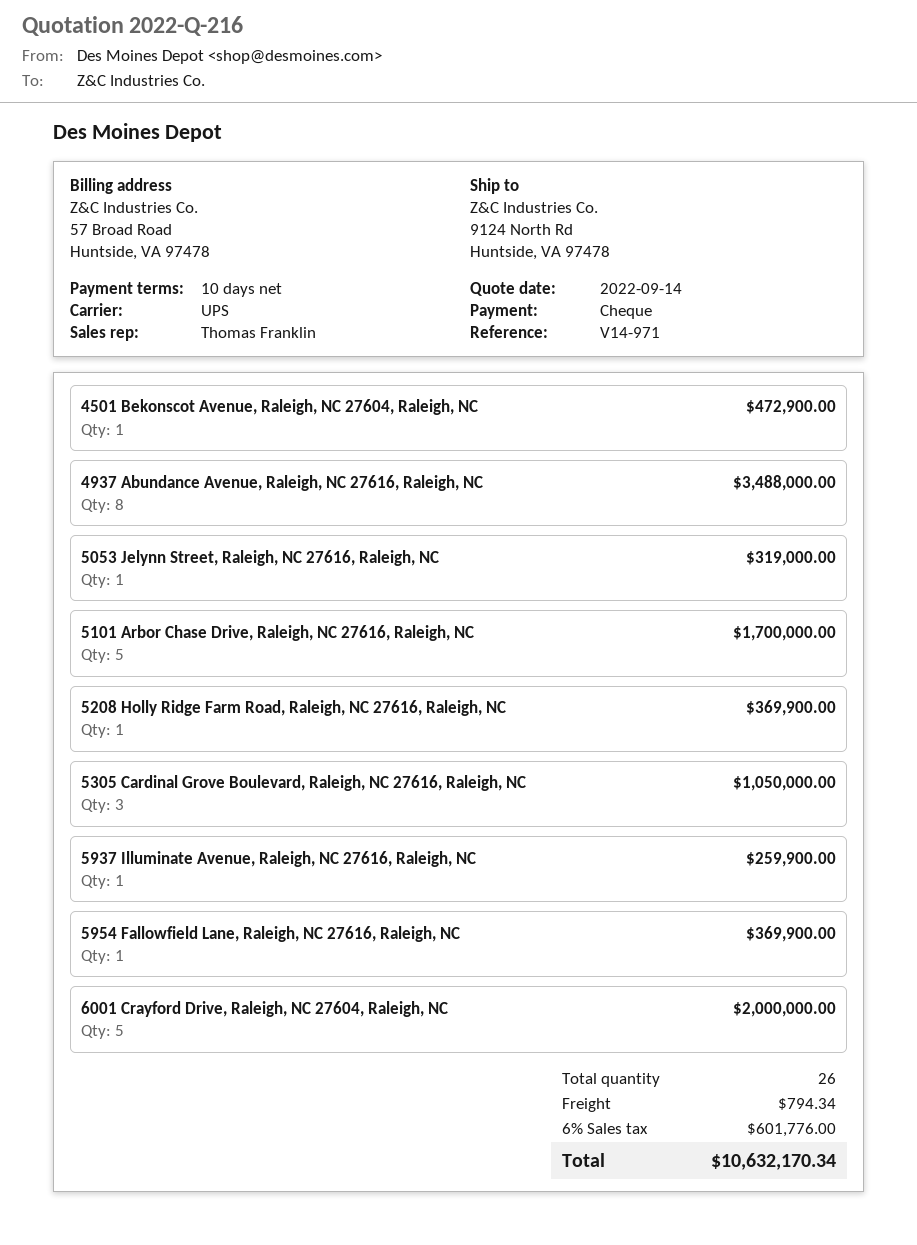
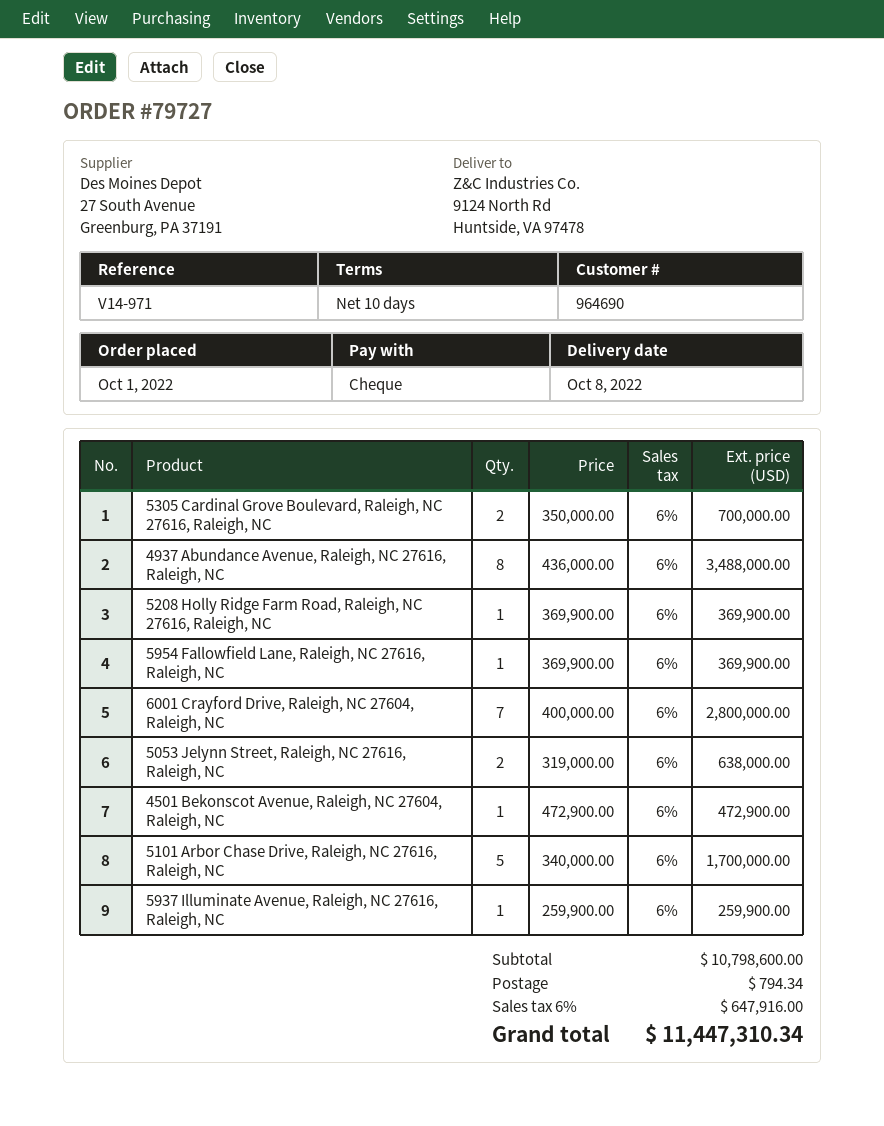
5053 Jelynn Street, Raleigh, NC 27616, Raleigh, NC: 1 for 319000.00 -> 2 for 638000.00
5305 Cardinal Grove Boulevard, Raleigh, NC 27616, Raleigh, NC: 3 for 1050000.00 -> 2 for 700000.00
6001 Crayford Drive, Raleigh, NC 27604, Raleigh, NC: 5 for 2000000.00 -> 7 for 2800000.00
tax: 6% = 601776.00 -> 6% = 647916.00
total: 10632170.34 -> 11447310.34

